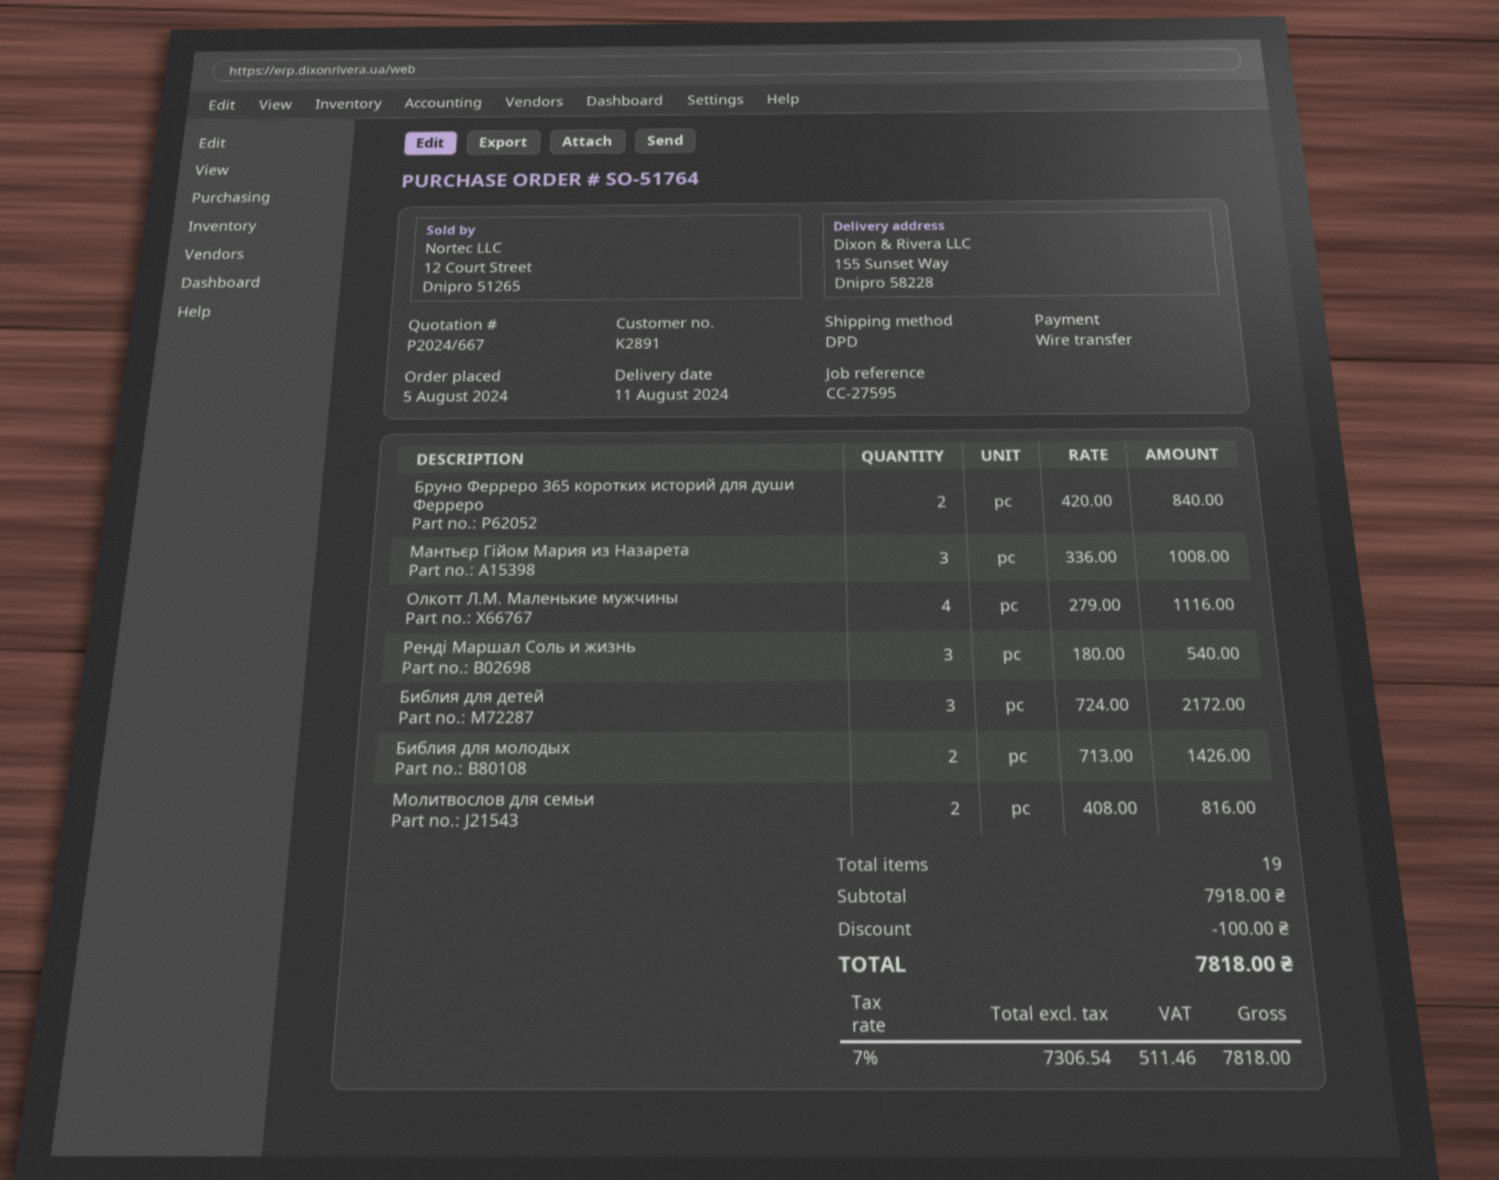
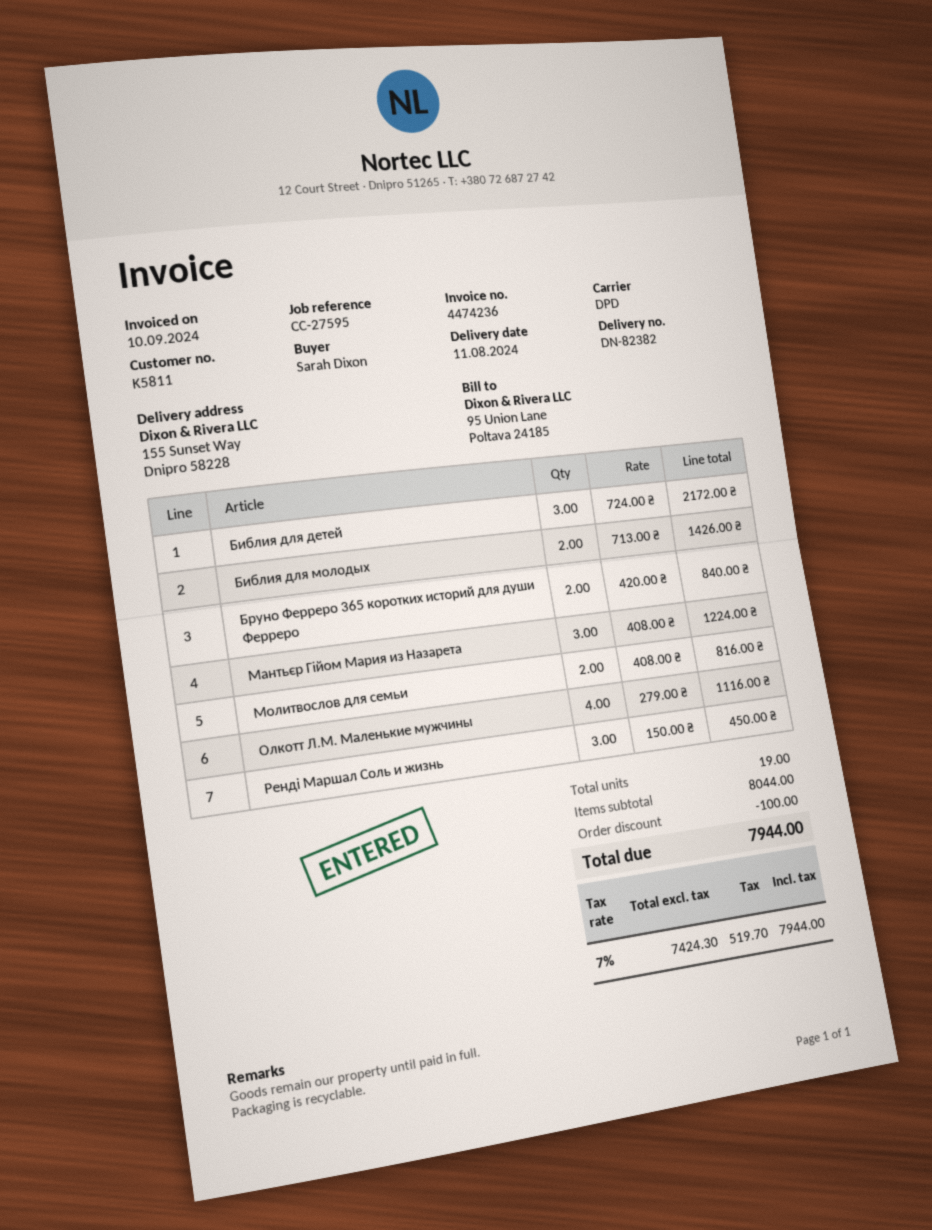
customer number: K2891 -> K5811
Мантьєр Гійом Мария из Назарета: 3 x 336.00 = 1008.00 -> 3 x 408.00 = 1224.00
Ренді Маршал Соль и жизнь: 3 x 180.00 = 540.00 -> 3 x 150.00 = 450.00
subtotal: 7918.00 -> 8044.00
net: 7306.54 -> 7424.30
tax: 7% = 511.46 -> 7% = 519.70
total: 7818.00 -> 7944.00

